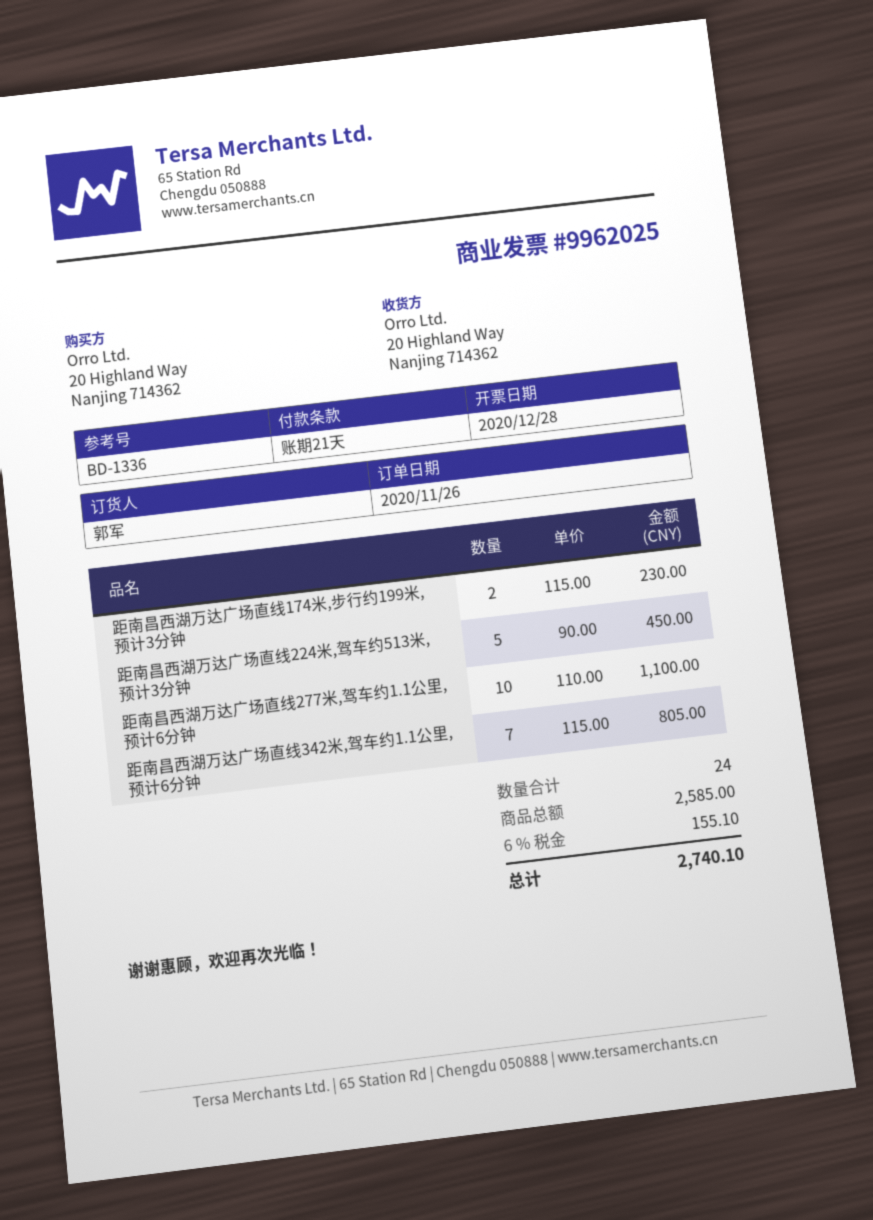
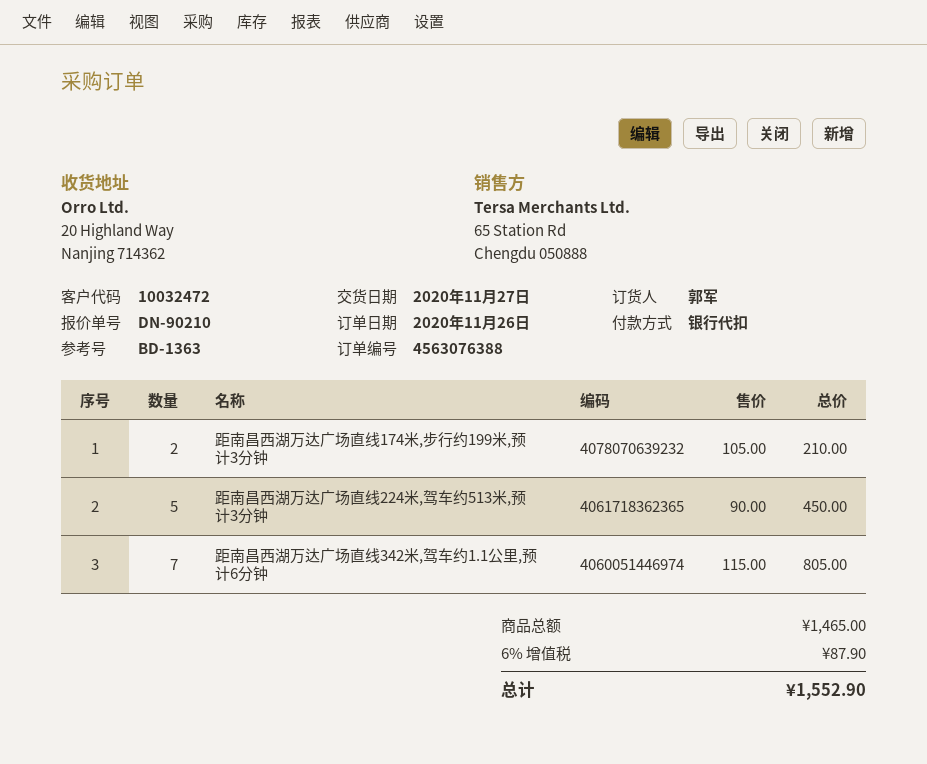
reference: BD-1336 -> BD-1363
距南昌西湖万达广场直线174米,步行约199米,预计3分钟: 2 x 115.00 = 230.00 -> 2 x 105.00 = 210.00
距南昌西湖万达广场直线277米,驾车约1.1公里,预计6分钟: 10 x 110.00 = 1100.00 -> none
subtotal: 2585.00 -> 1465.00
tax: 6% = 155.10 -> 6% = 87.90
total: 2740.10 -> 1552.90

